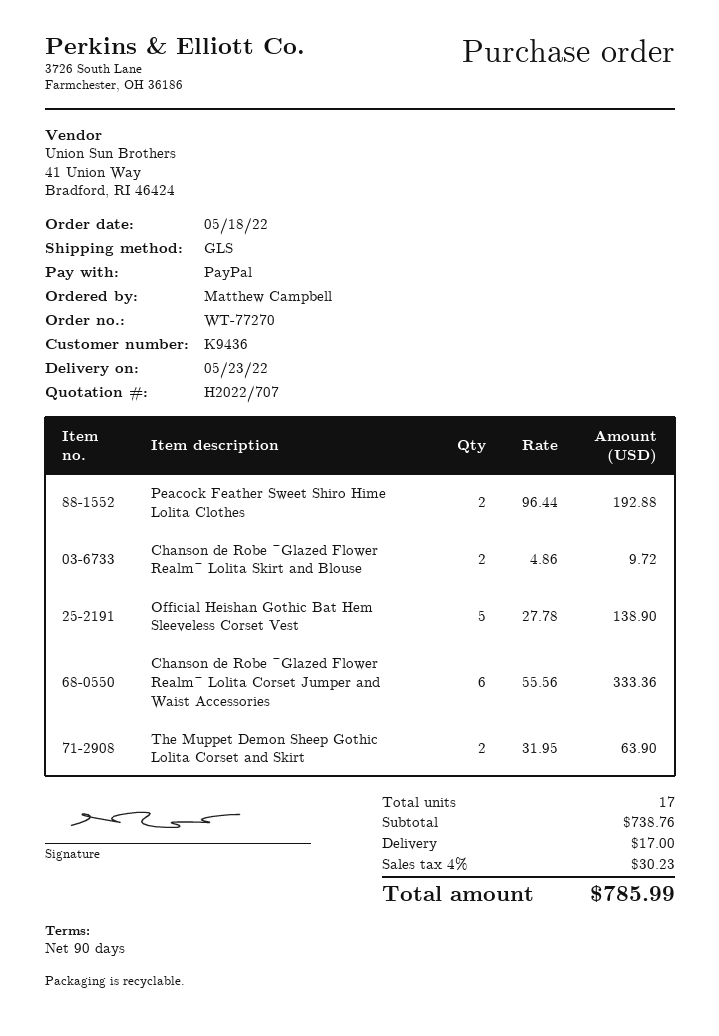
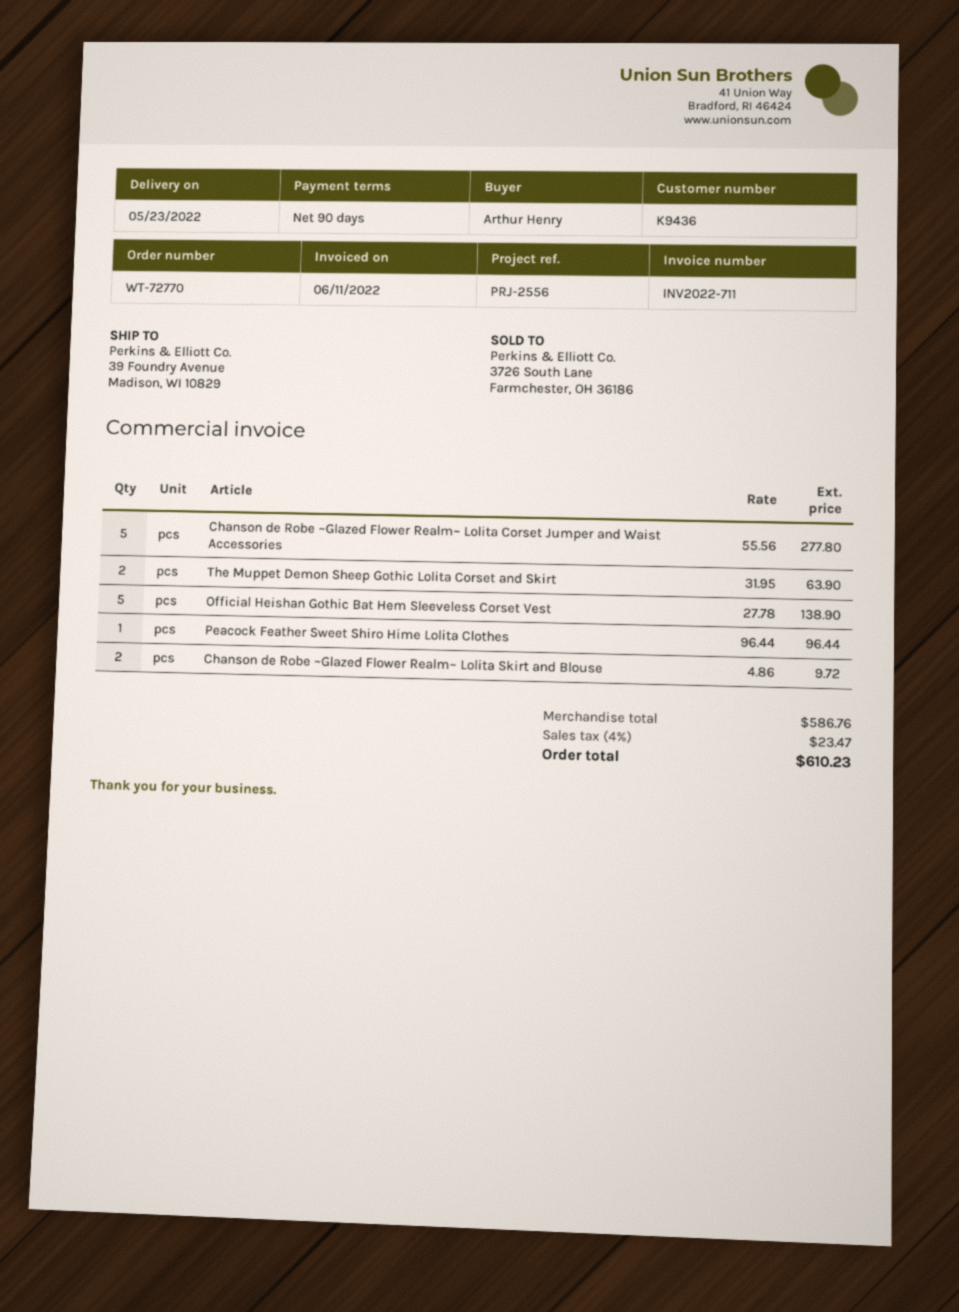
order number: WT-77270 -> WT-72770
ordered by: Matthew Campbell -> Arthur Henry
Peacock Feather Sweet Shiro Hime Lolita Clothes: 2 x 96.44 = 192.88 -> 1 x 96.44 = 96.44
Chanson de Robe ~Glazed Flower Realm~ Lolita Corset Jumper and Waist Accessories: 6 x 55.56 = 333.36 -> 5 x 55.56 = 277.80
subtotal: 738.76 -> 586.76
shipping: 17.00 -> none
tax: 4% = 30.23 -> 4% = 23.47
total: 785.99 -> 610.23

